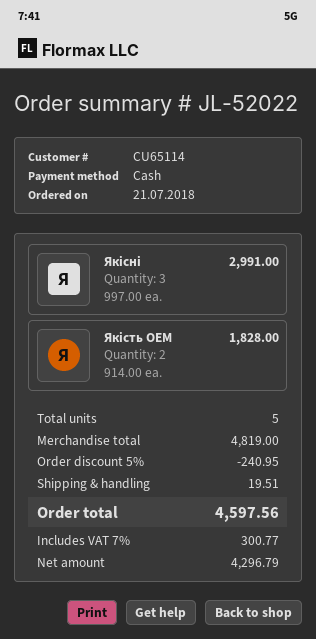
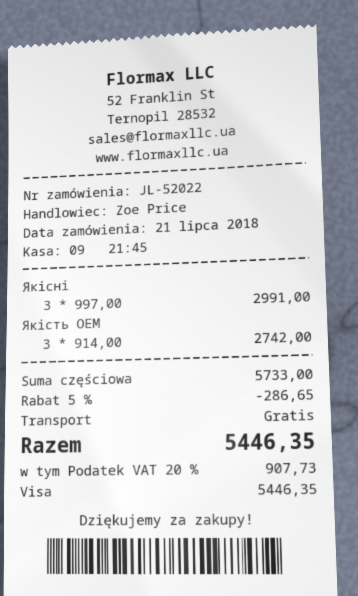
payment method: cash -> Visa
Якість OEM: 2 x 914.00 = 1828.00 -> 3 x 914.00 = 2742.00
subtotal: 4819.00 -> 5733.00
discount: 5% = 240.95 -> 5% = 286.65
shipping: 19.51 -> 0.00
tax: 7% = 300.77 -> 20% = 907.73
total: 4597.56 -> 5446.35

